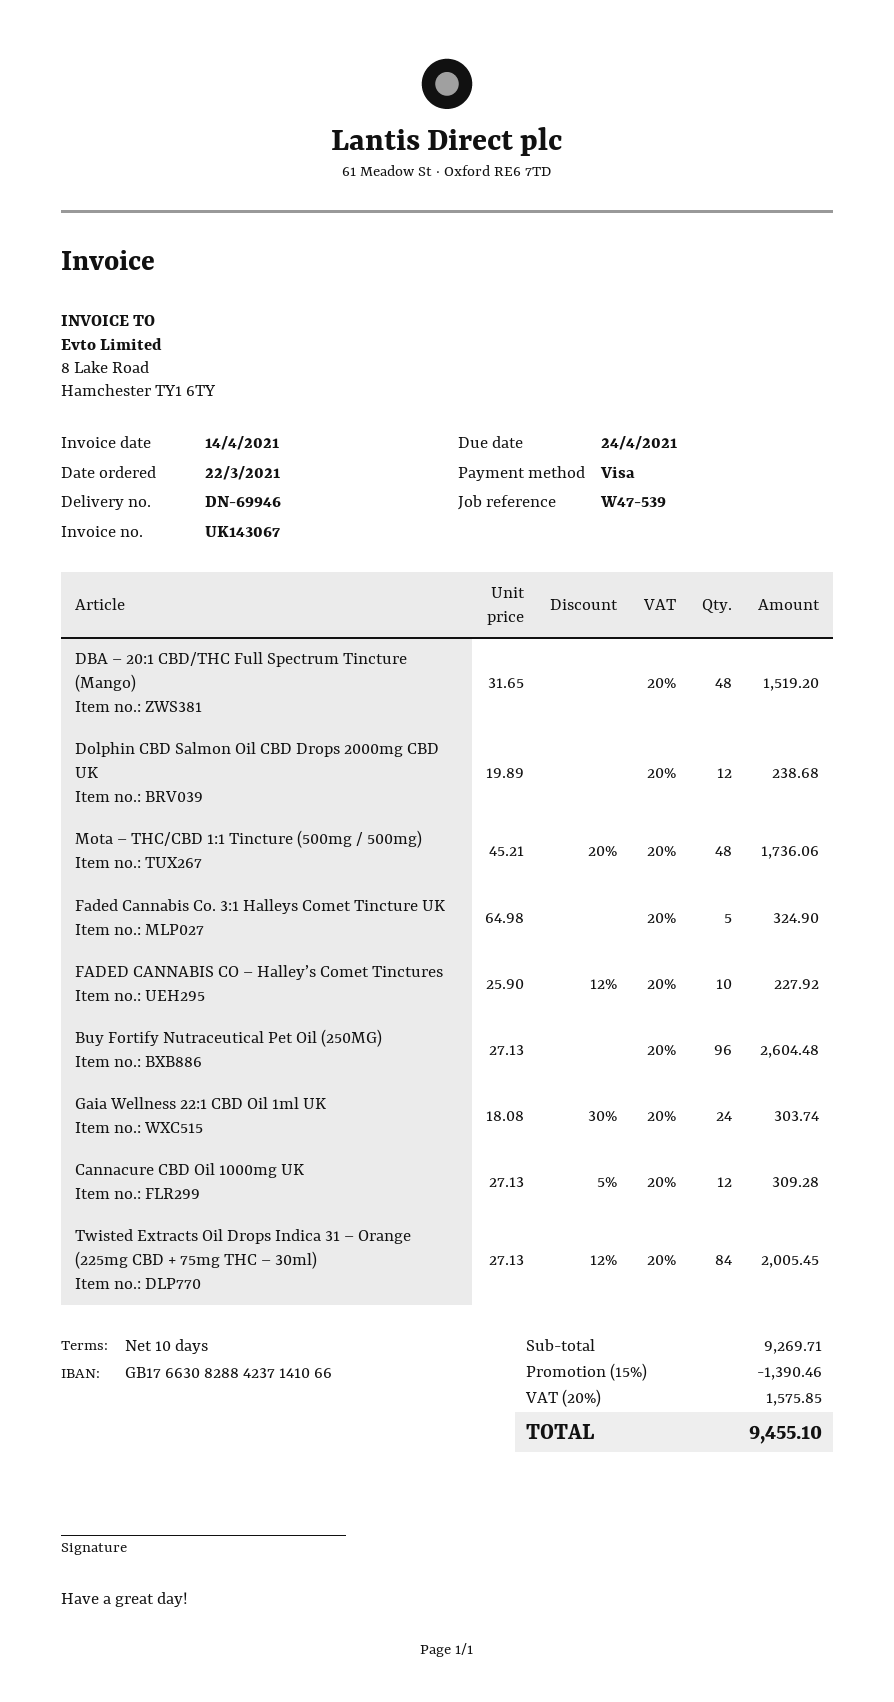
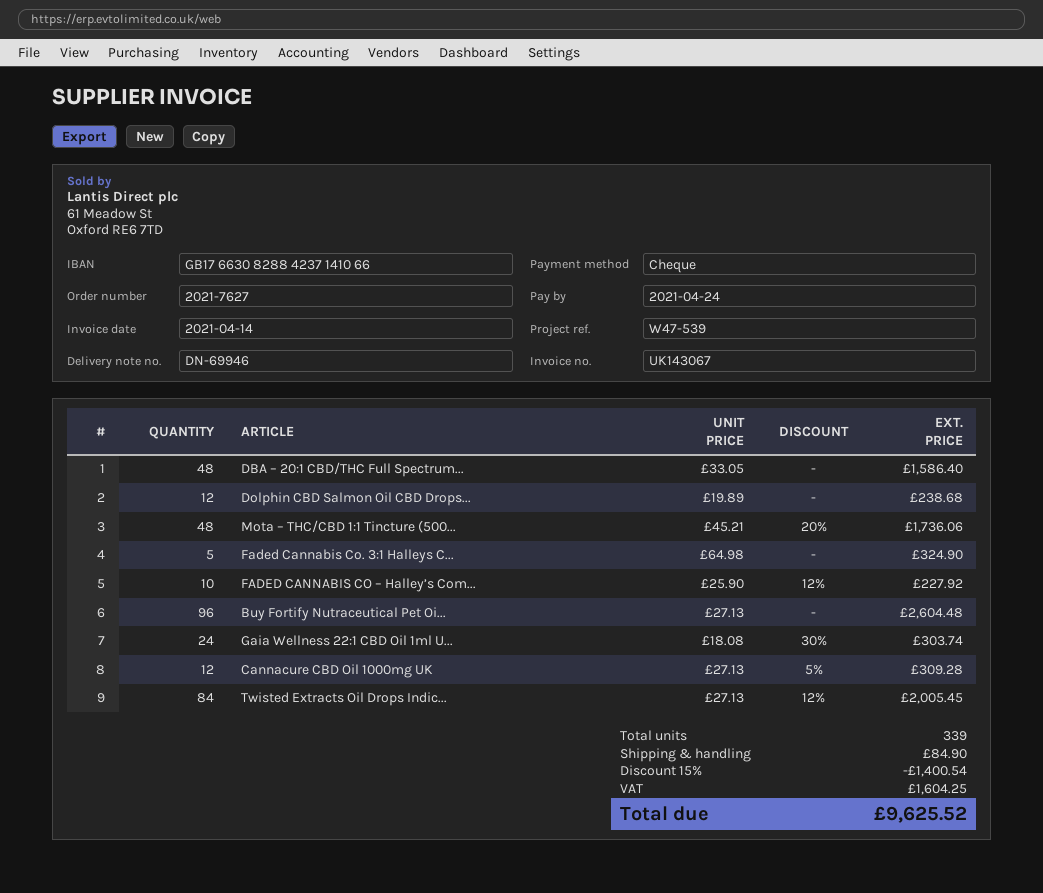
payment method: Visa -> cheque
DBA – 20:1 CBD/THC Full Spectrum Tincture (Mango): 48 x 31.65 = 1519.20 -> 48 x 33.05 = 1586.40
discount: 15% = 1390.46 -> 15% = 1400.54
shipping: none -> 84.90
tax: 1575.85 -> 1604.25
total: 9455.10 -> 9625.52

